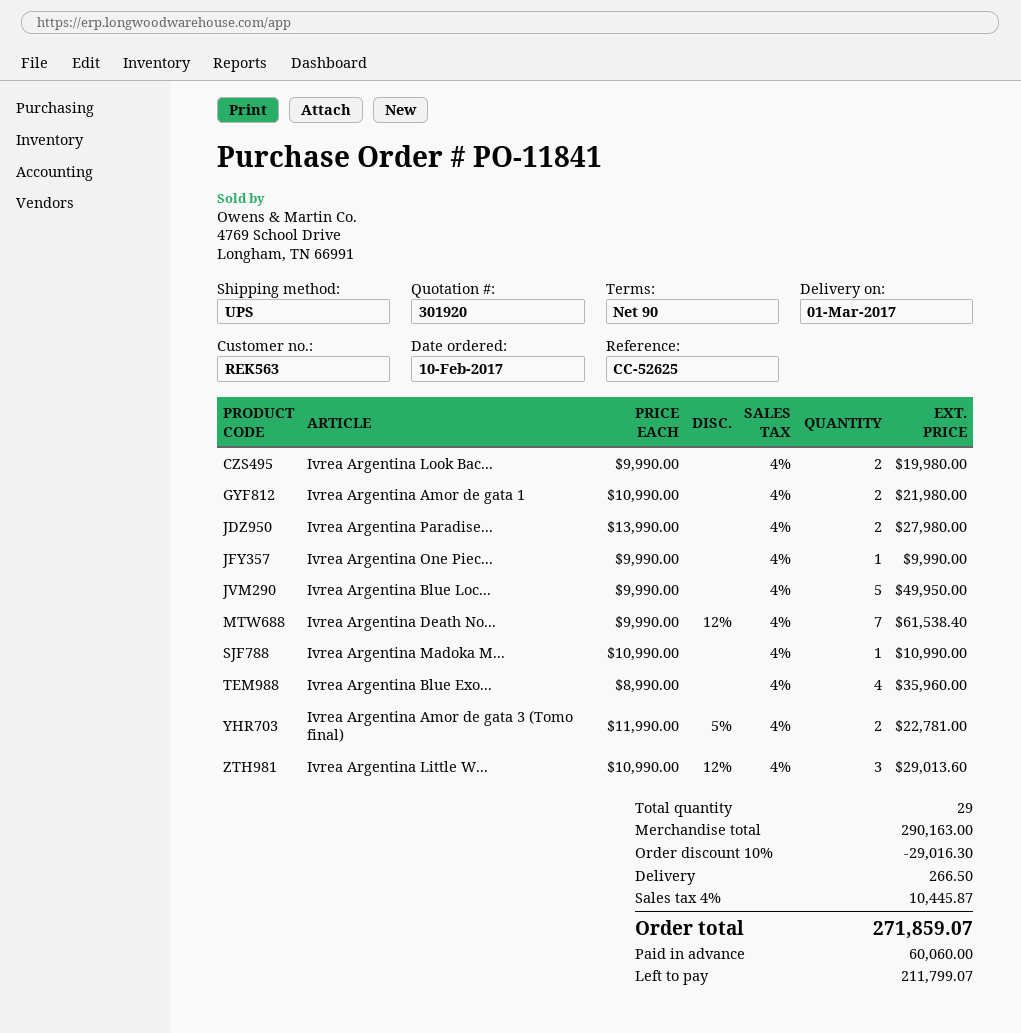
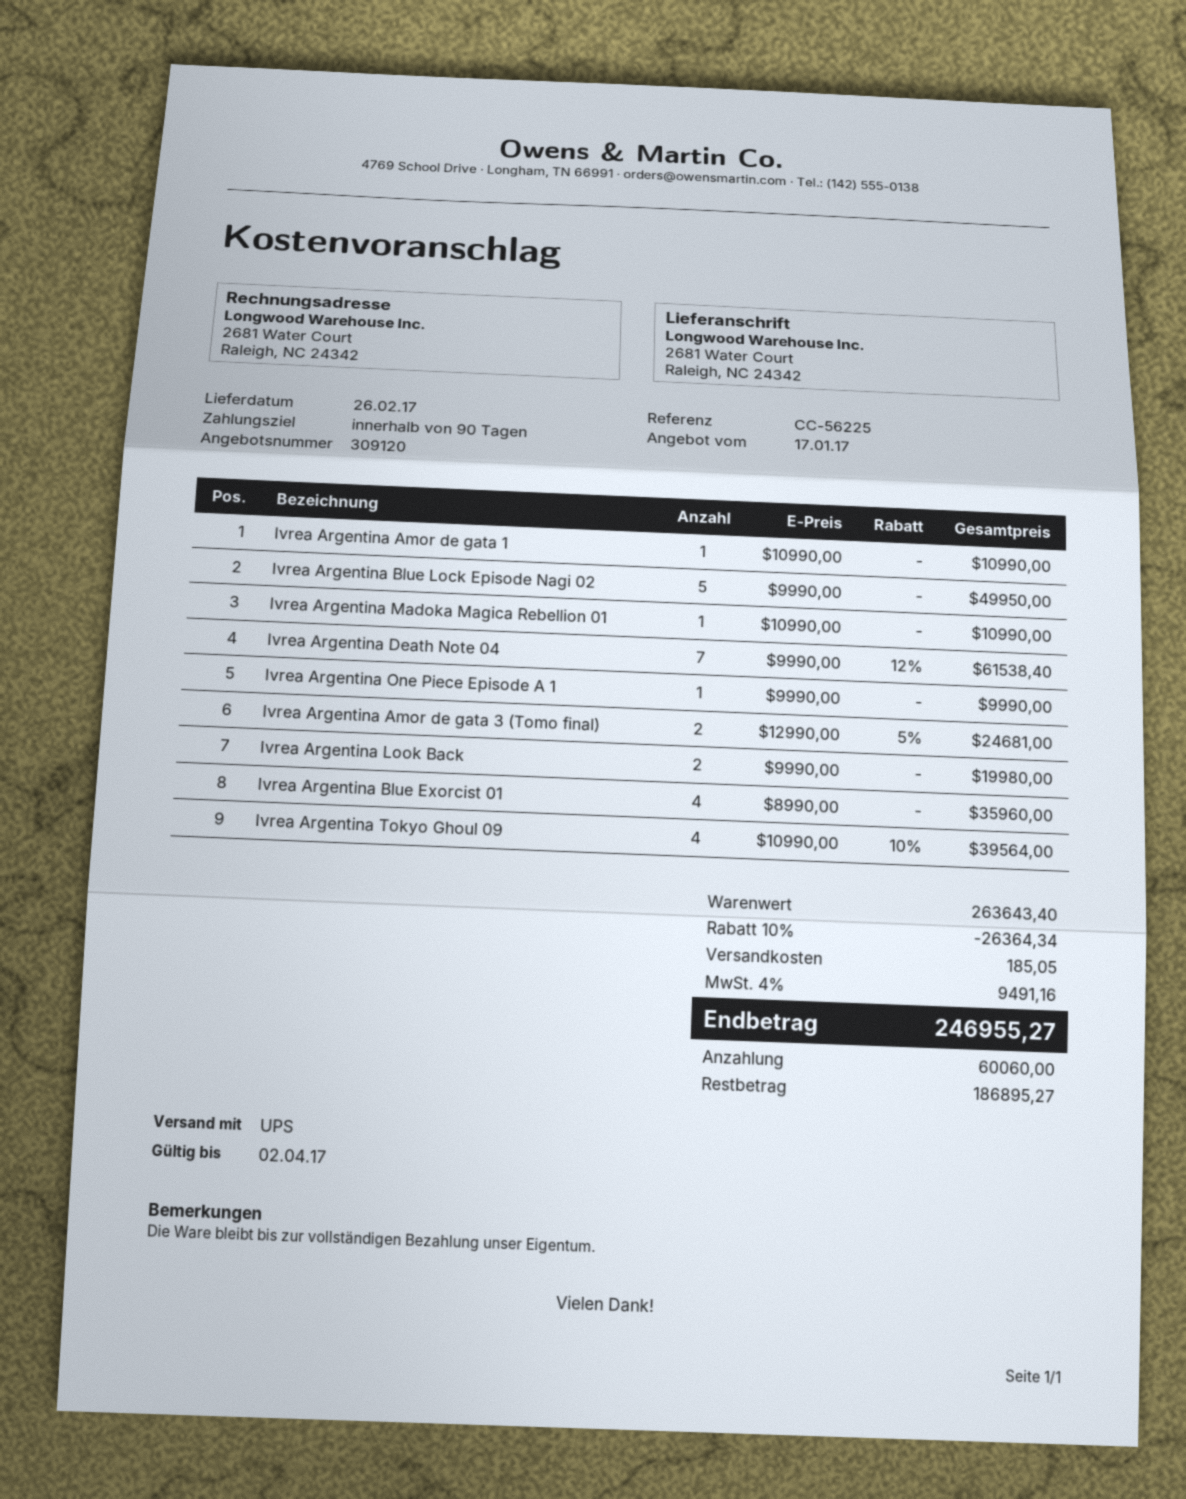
quote number: 301920 -> 309120
delivery date: 2017-03-01 -> 2017-02-26
reference: CC-52625 -> CC-56225
Ivrea Argentina Amor de gata 1: 2 x 10990.00 = 21980.00 -> 1 x 10990.00 = 10990.00
Ivrea Argentina Paradise...: 2 x 13990.00 = 27980.00 -> none
Ivrea Argentina Amor de gata 3 (Tomo final): 2 x 11990.00 - 5% = 22781.00 -> 2 x 12990.00 - 5% = 24681.00
Ivrea Argentina Little W...: 3 x 10990.00 - 12% = 29013.60 -> none
Ivrea Argentina Tokyo Ghoul 09: none -> 4 x 10990.00 - 10% = 39564.00
subtotal: 290163.00 -> 263643.40
discount: 10% = 29016.30 -> 10% = 26364.34
shipping: 266.50 -> 185.05
tax: 4% = 10445.87 -> 4% = 9491.16
total: 271859.07 -> 246955.27
balance: 211799.07 -> 186895.27

